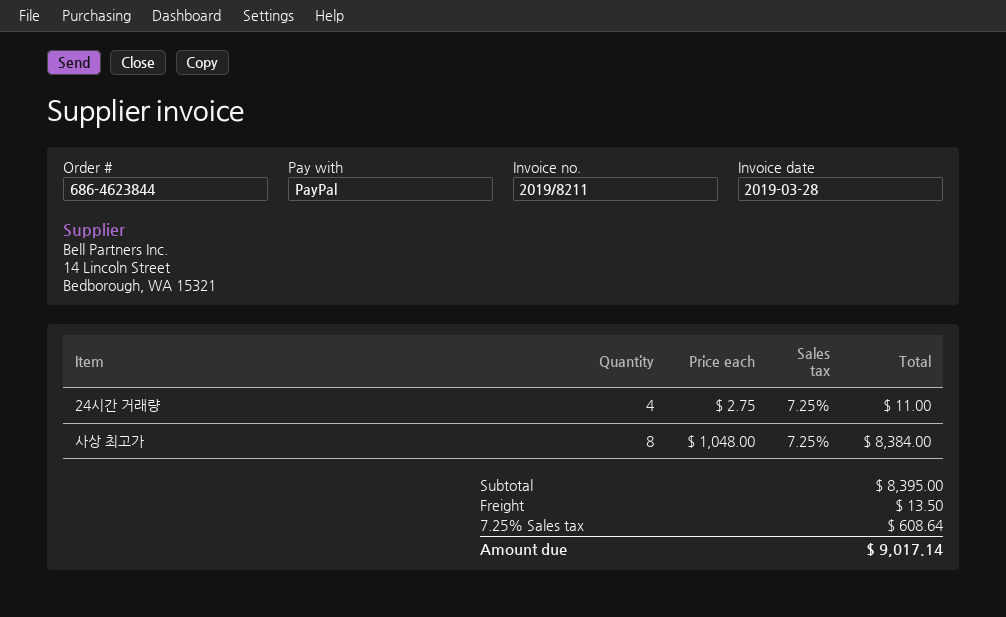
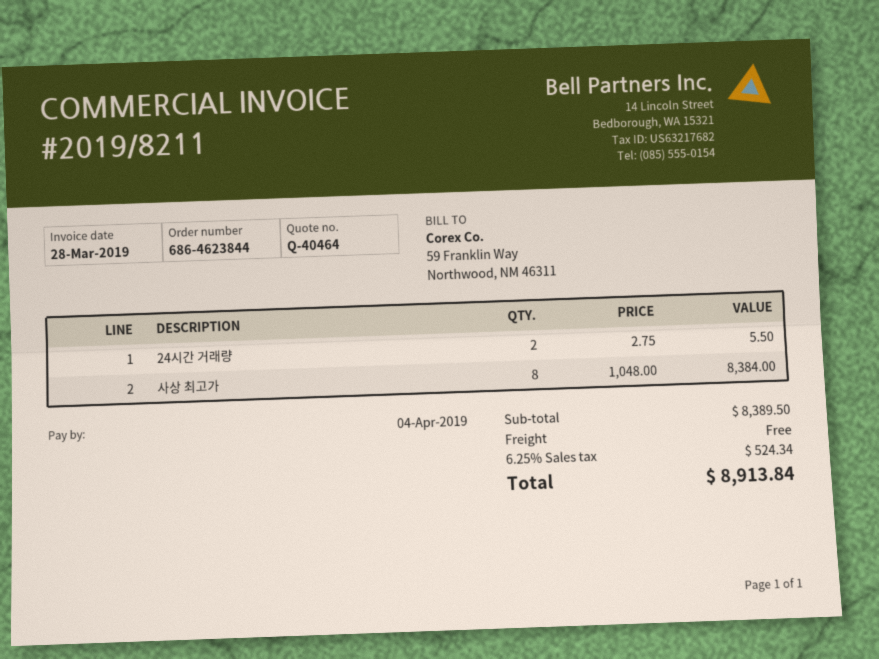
24시간 거래량: 4 x 2.75 = 11.00 -> 2 x 2.75 = 5.50
subtotal: 8395.00 -> 8389.50
shipping: 13.50 -> 0.00
tax: 7.25% = 608.64 -> 6.25% = 524.34
total: 9017.14 -> 8913.84

